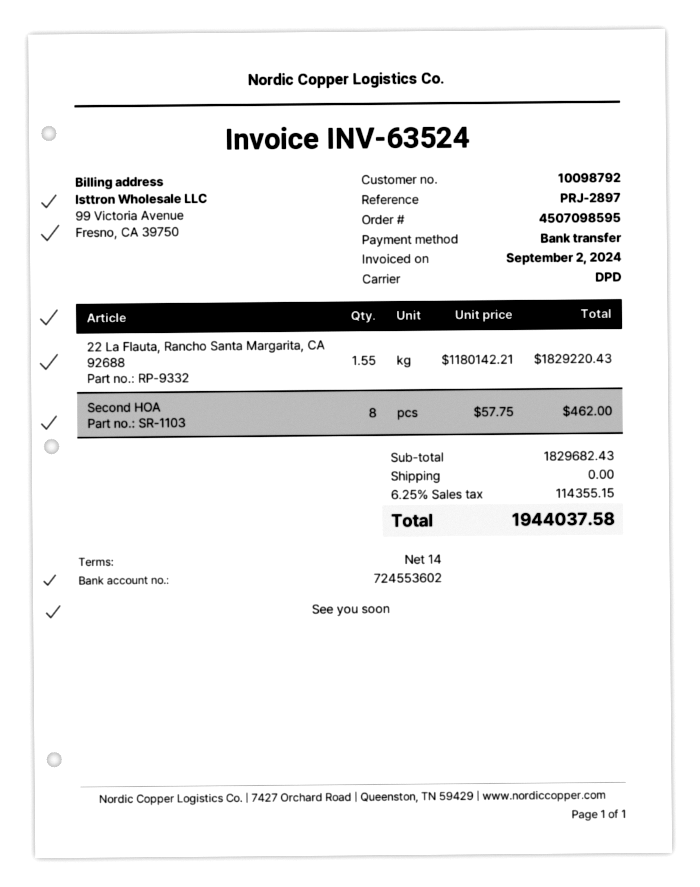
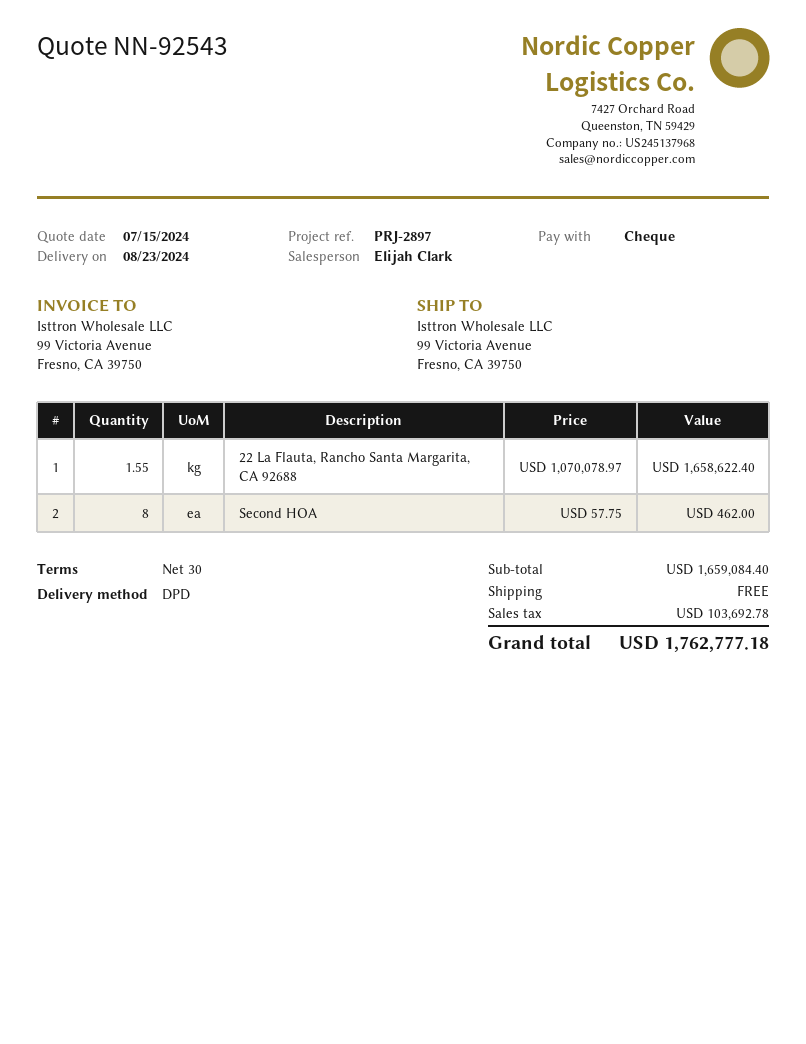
payment terms: 14 days -> 30 days
payment method: bank transfer -> cheque
22 La Flauta, Rancho Santa Margarita, CA 92688: 1.55 x 1180142.21 = 1829220.43 -> 1.55 x 1070078.97 = 1658622.40
subtotal: 1829682.43 -> 1659084.40
tax: 114355.15 -> 103692.78
total: 1944037.58 -> 1762777.18

